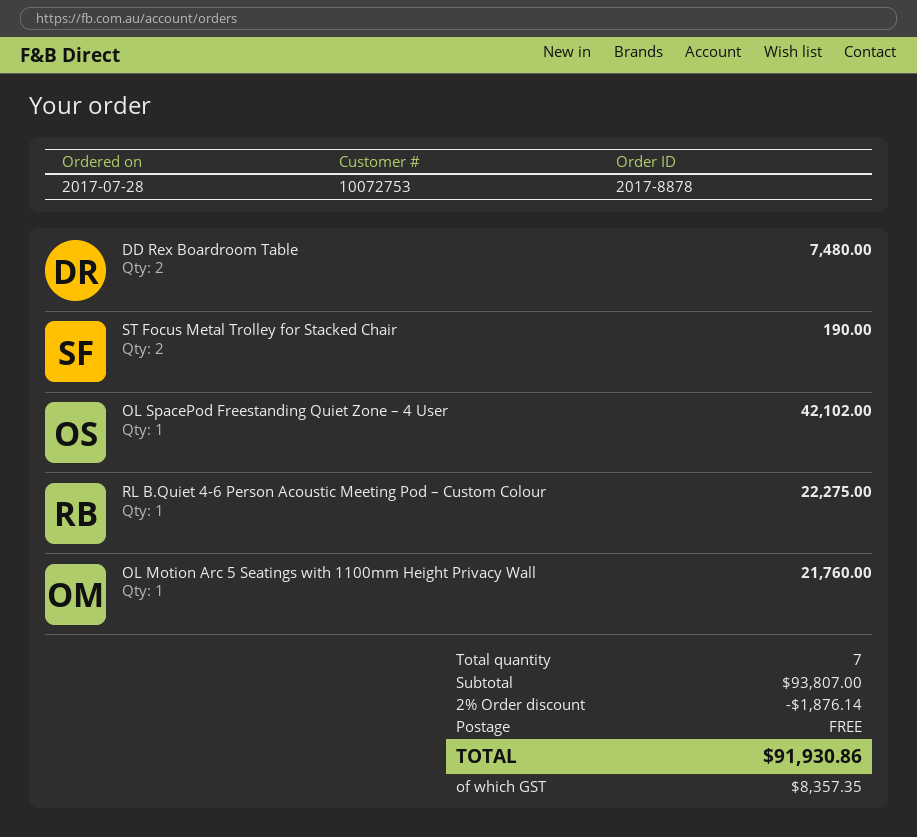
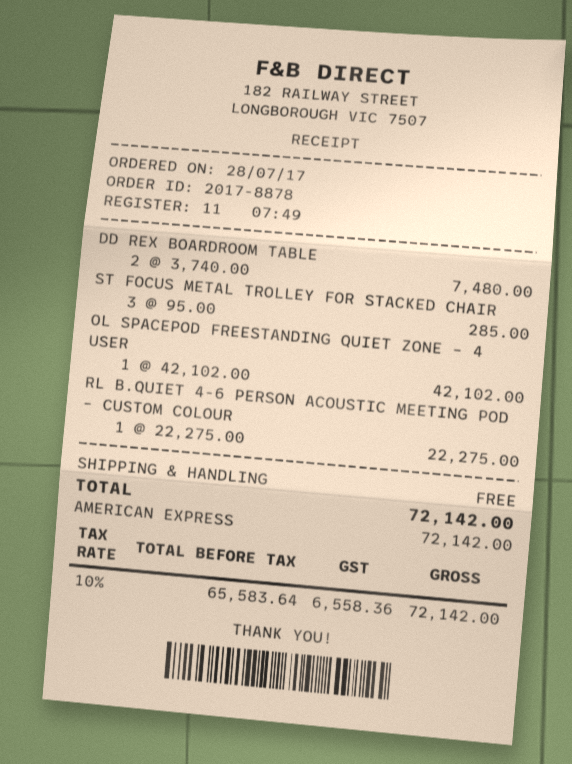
ST Focus Metal Trolley for Stacked Chair: 2 for 190.00 -> 3 for 285.00
OL Motion Arc 5 Seatings with 1100mm Height Privacy Wall: 1 for 21760.00 -> none
discount: 2% = 1876.14 -> none
tax: 8357.35 -> 6558.36
total: 91930.86 -> 72142.00

